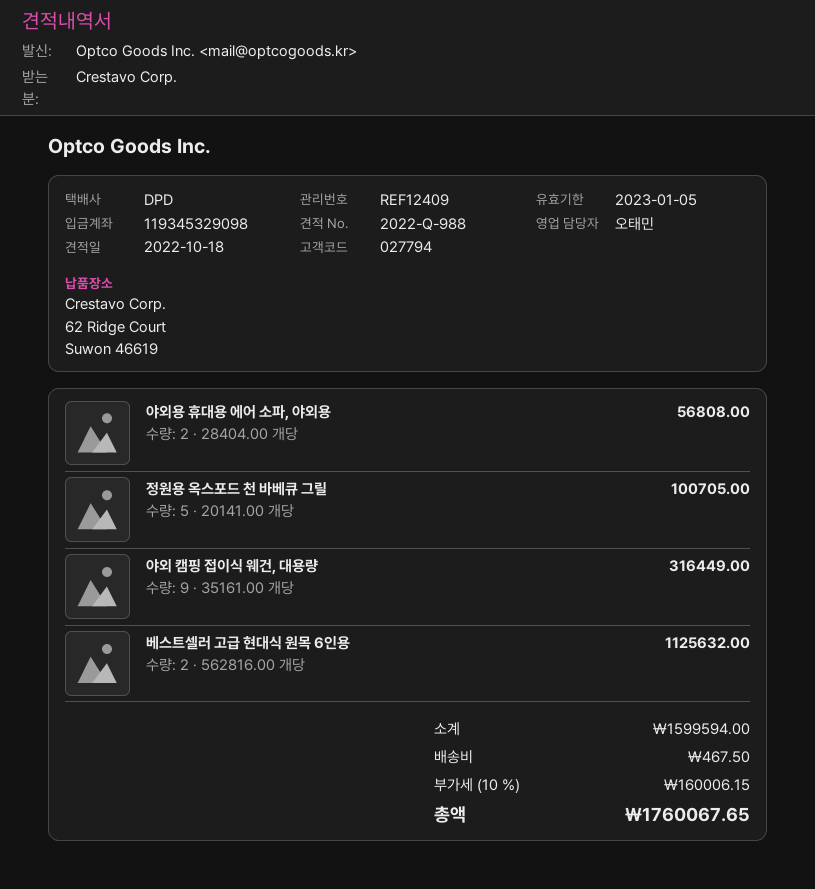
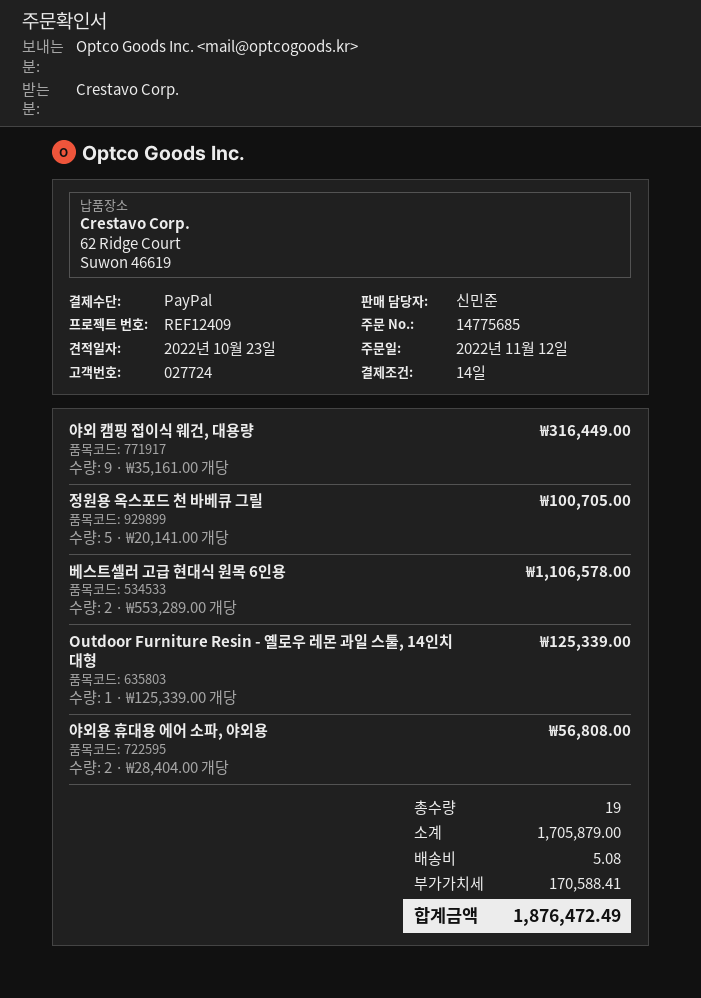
quote date: 2022-10-18 -> 2022-10-23
customer number: 027794 -> 027724
sales rep: 오태민 -> 신민준
베스트셀러 고급 현대식 원목 6인용: 2 x 562816.00 = 1125632.00 -> 2 x 553289.00 = 1106578.00
Outdoor Furniture Resin - 옐로우 레몬 과일 스툴, 14인치 대형: none -> 1 x 125339.00 = 125339.00
subtotal: 1599594.00 -> 1705879.00
shipping: 467.50 -> 5.08
tax: 160006.15 -> 170588.41
total: 1760067.65 -> 1876472.49

